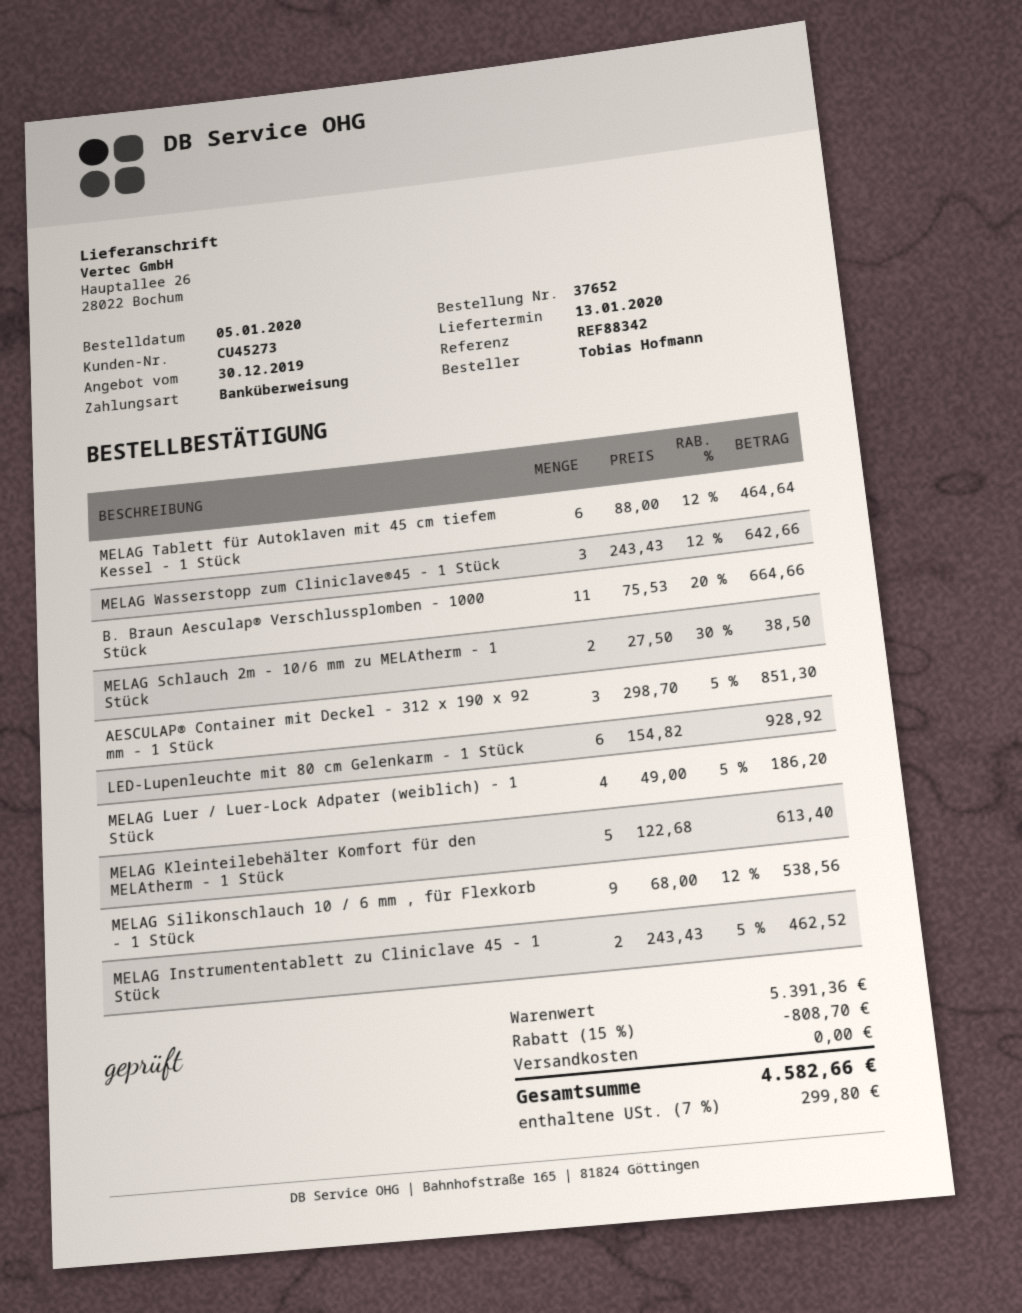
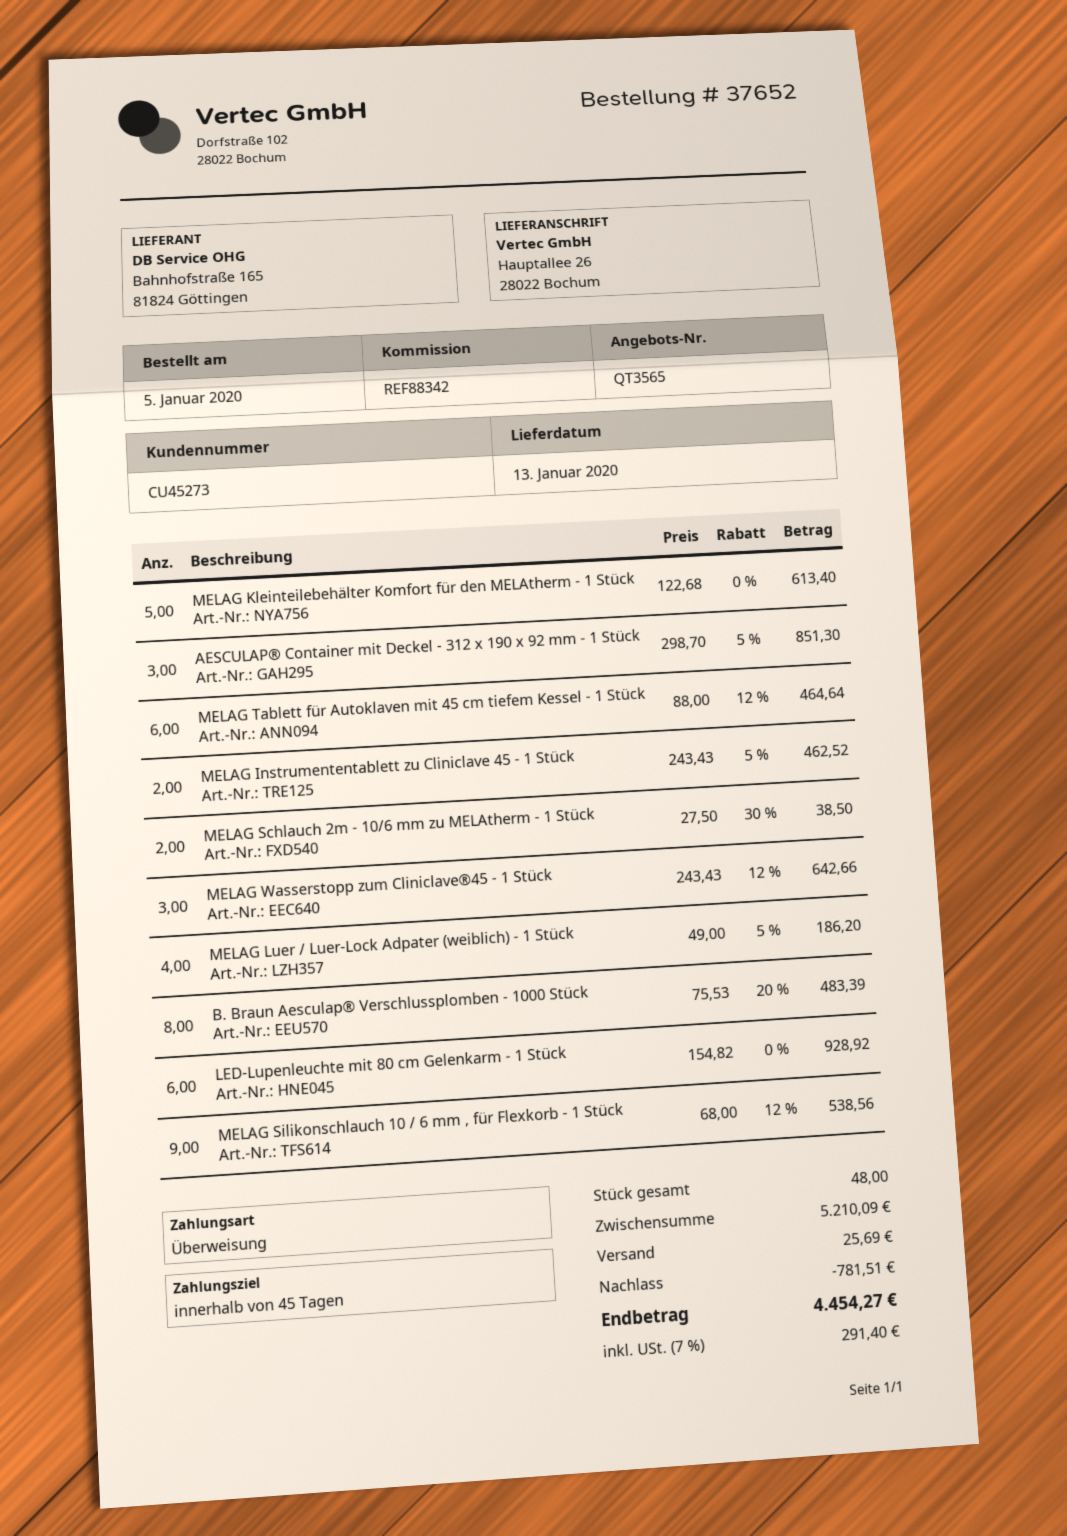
B. Braun Aesculap® Verschlussplomben - 1000 Stück: 11 x 75.53 - 20% = 664.66 -> 8 x 75.53 - 20% = 483.39
subtotal: 5391.36 -> 5210.09
discount: 808.70 -> 781.51
shipping: 0.00 -> 25.69
tax: 7% = 299.80 -> 7% = 291.40
total: 4582.66 -> 4454.27

